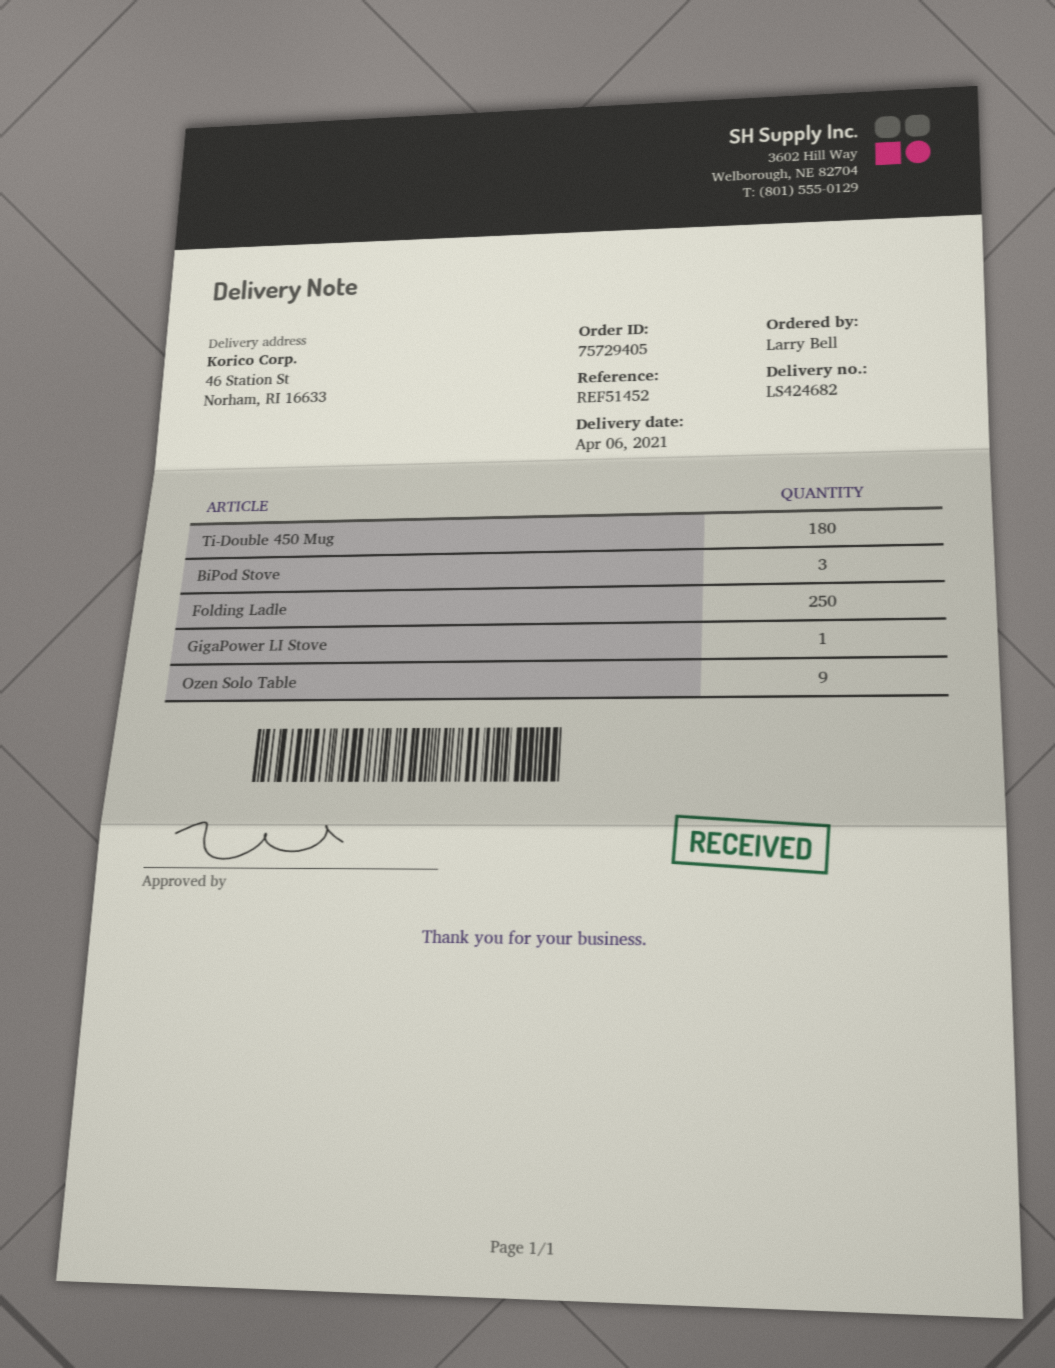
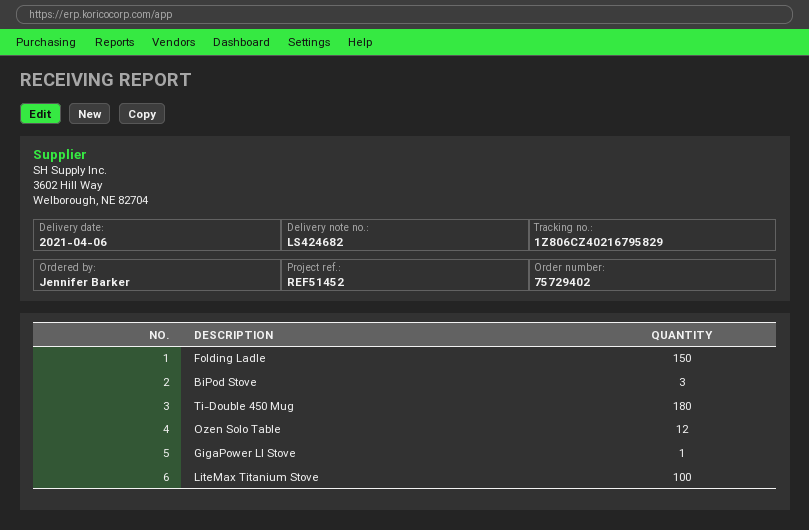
order number: 75729405 -> 75729402
ordered by: Larry Bell -> Jennifer Barker
Folding Ladle: 250 -> 150
Ozen Solo Table: 9 -> 12
LiteMax Titanium Stove: none -> 100

